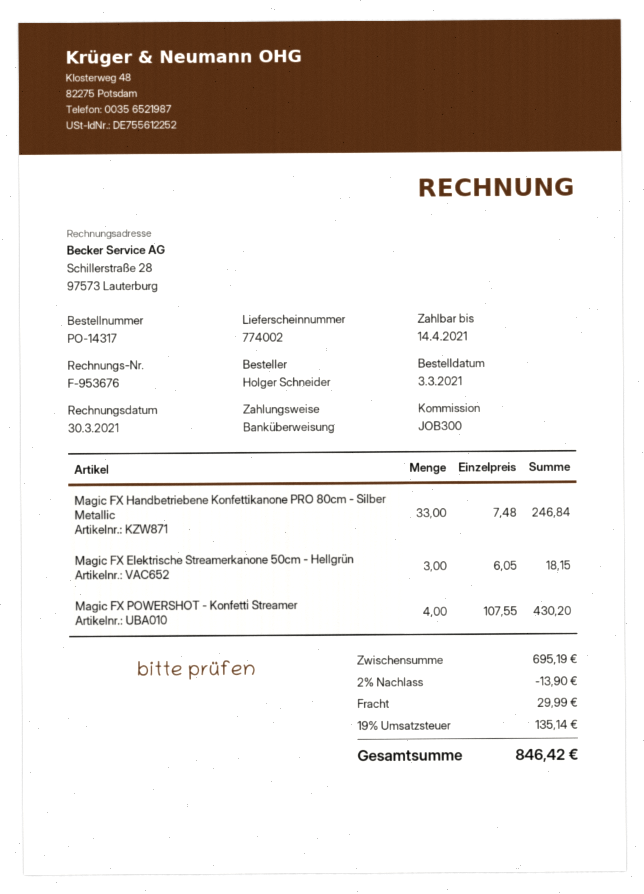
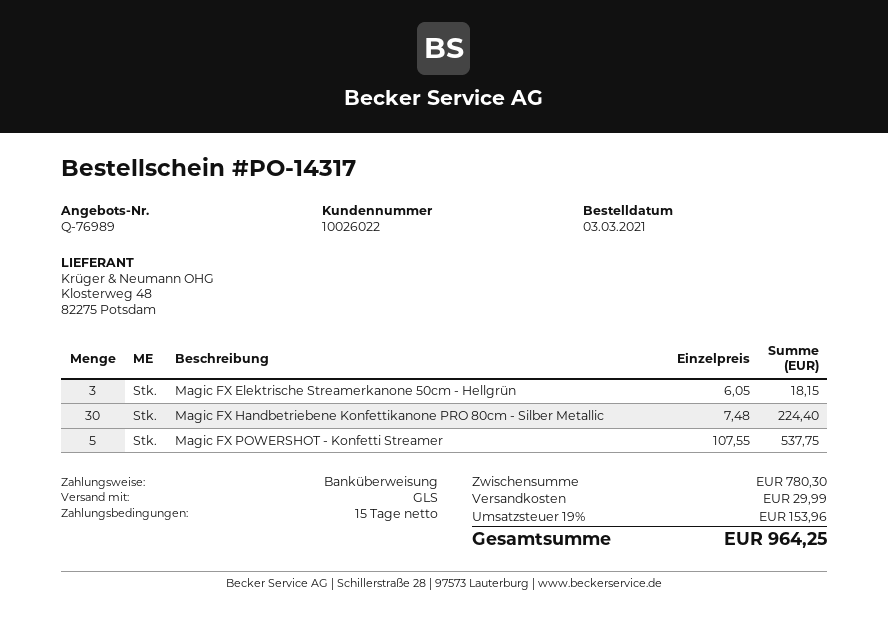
Magic FX Handbetriebene Konfettikanone PRO 80cm - Silber Metallic: 33 x 7.48 = 246.84 -> 30 x 7.48 = 224.40
Magic FX POWERSHOT - Konfetti Streamer: 4 x 107.55 = 430.20 -> 5 x 107.55 = 537.75
subtotal: 695.19 -> 780.30
discount: 2% = 13.90 -> none
tax: 19% = 135.14 -> 19% = 153.96
total: 846.42 -> 964.25

